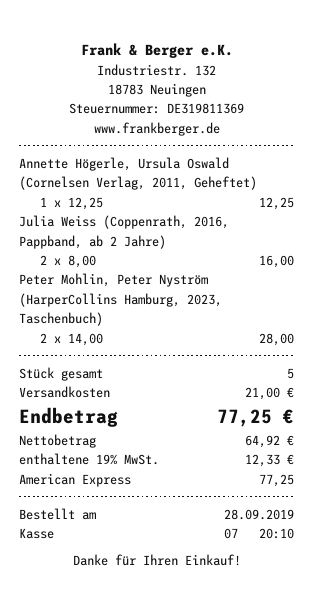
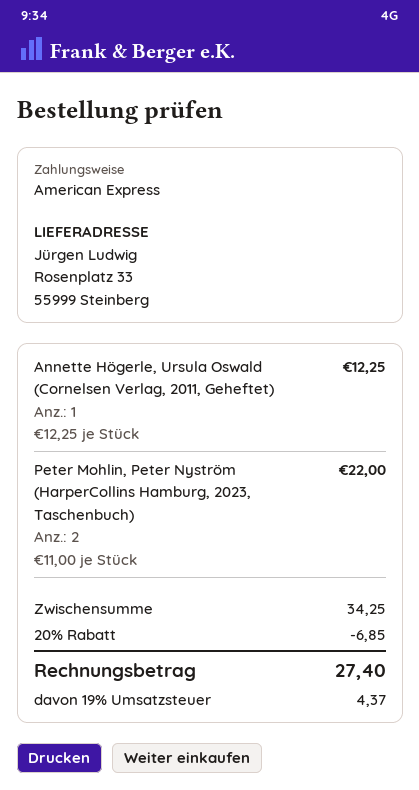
Julia Weiss (Coppenrath, 2016, Pappband, ab 2 Jahre): 2 x 8.00 = 16.00 -> none
Peter Mohlin, Peter Nyström (HarperCollins Hamburg, 2023, Taschenbuch): 2 x 14.00 = 28.00 -> 2 x 11.00 = 22.00
discount: none -> 20% = 6.85
shipping: 21.00 -> none
tax: 19% = 12.33 -> 19% = 4.37
total: 77.25 -> 27.40

